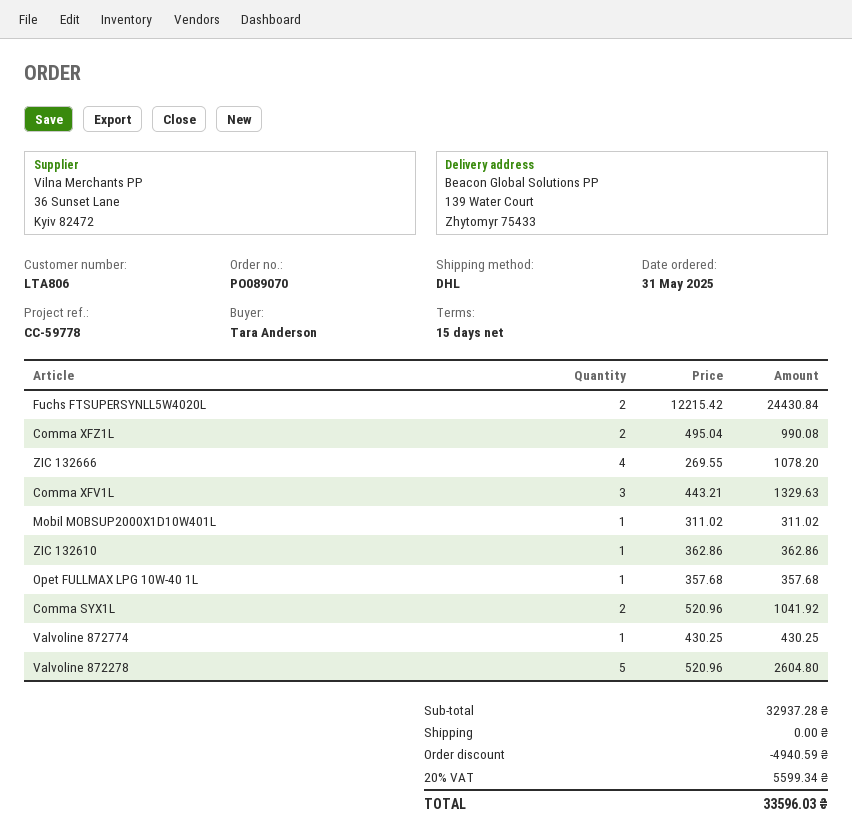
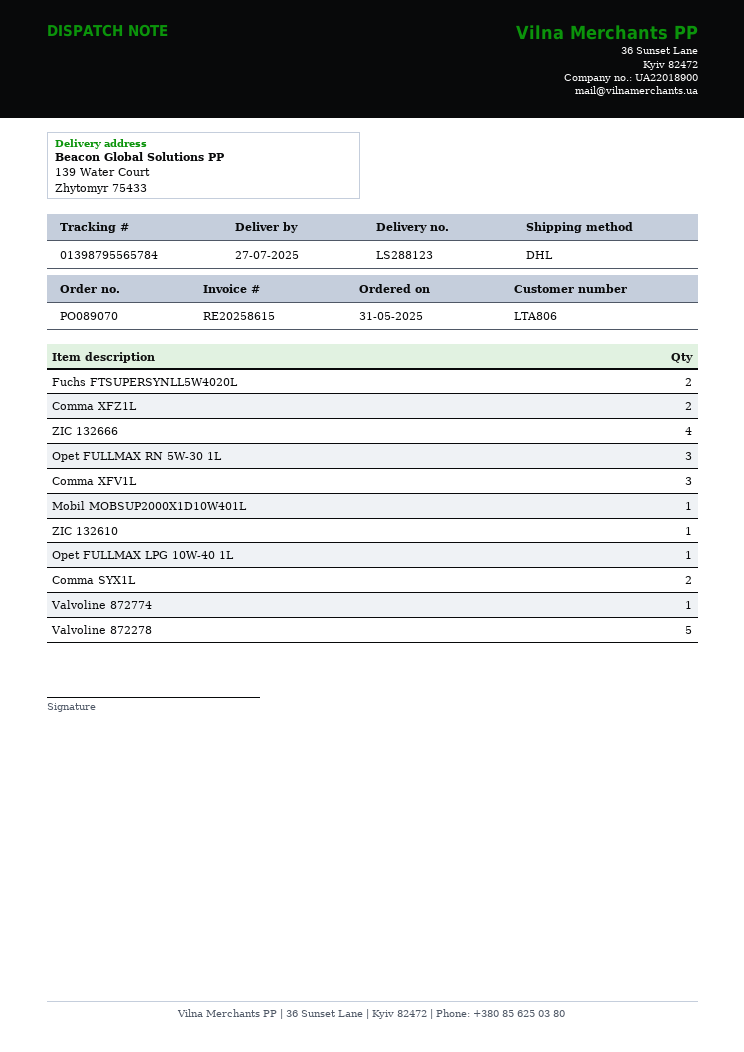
Opet FULLMAX RN 5W-30 1L: none -> 3

